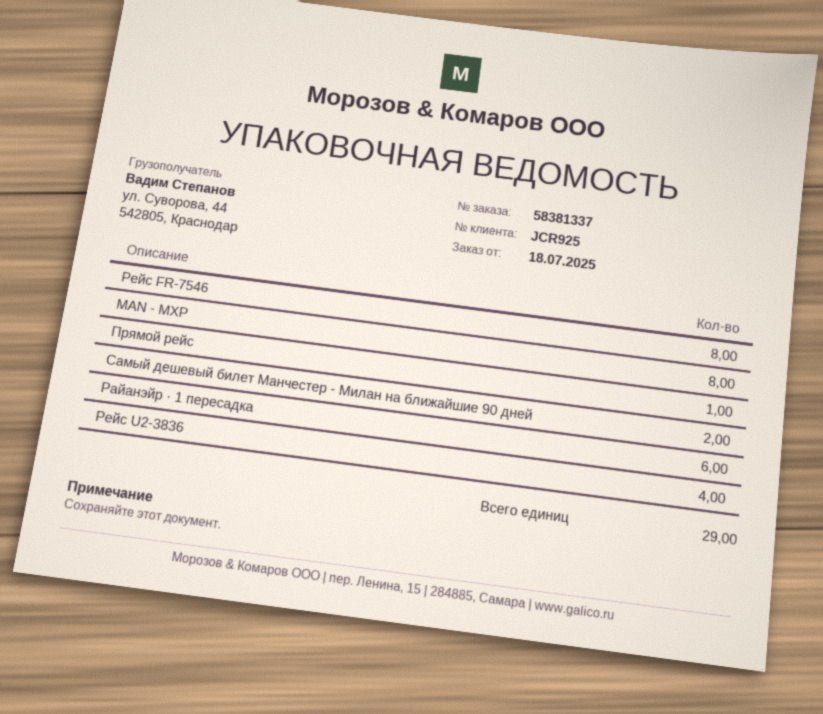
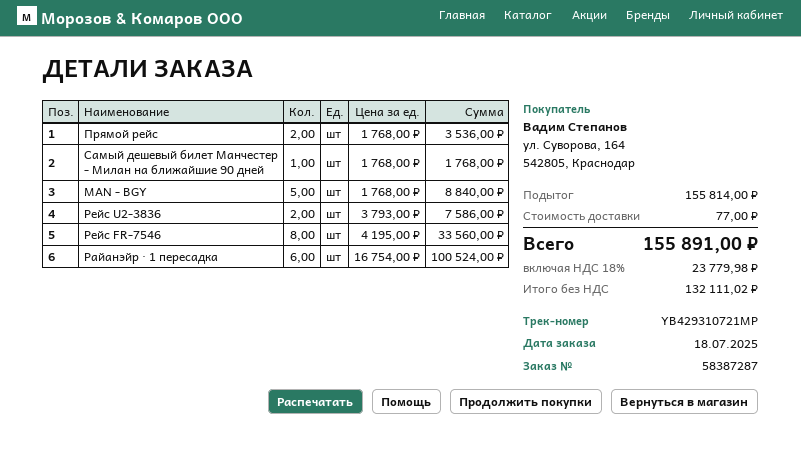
order number: 58381337 -> 58387287
MAN - MXP: 8 -> none
Прямой рейс: 1 -> 2
Самый дешевый билет Манчестер - Милан на ближайшие 90 дней: 2 -> 1
Рейс U2-3836: 4 -> 2
MAN - BGY: none -> 5

